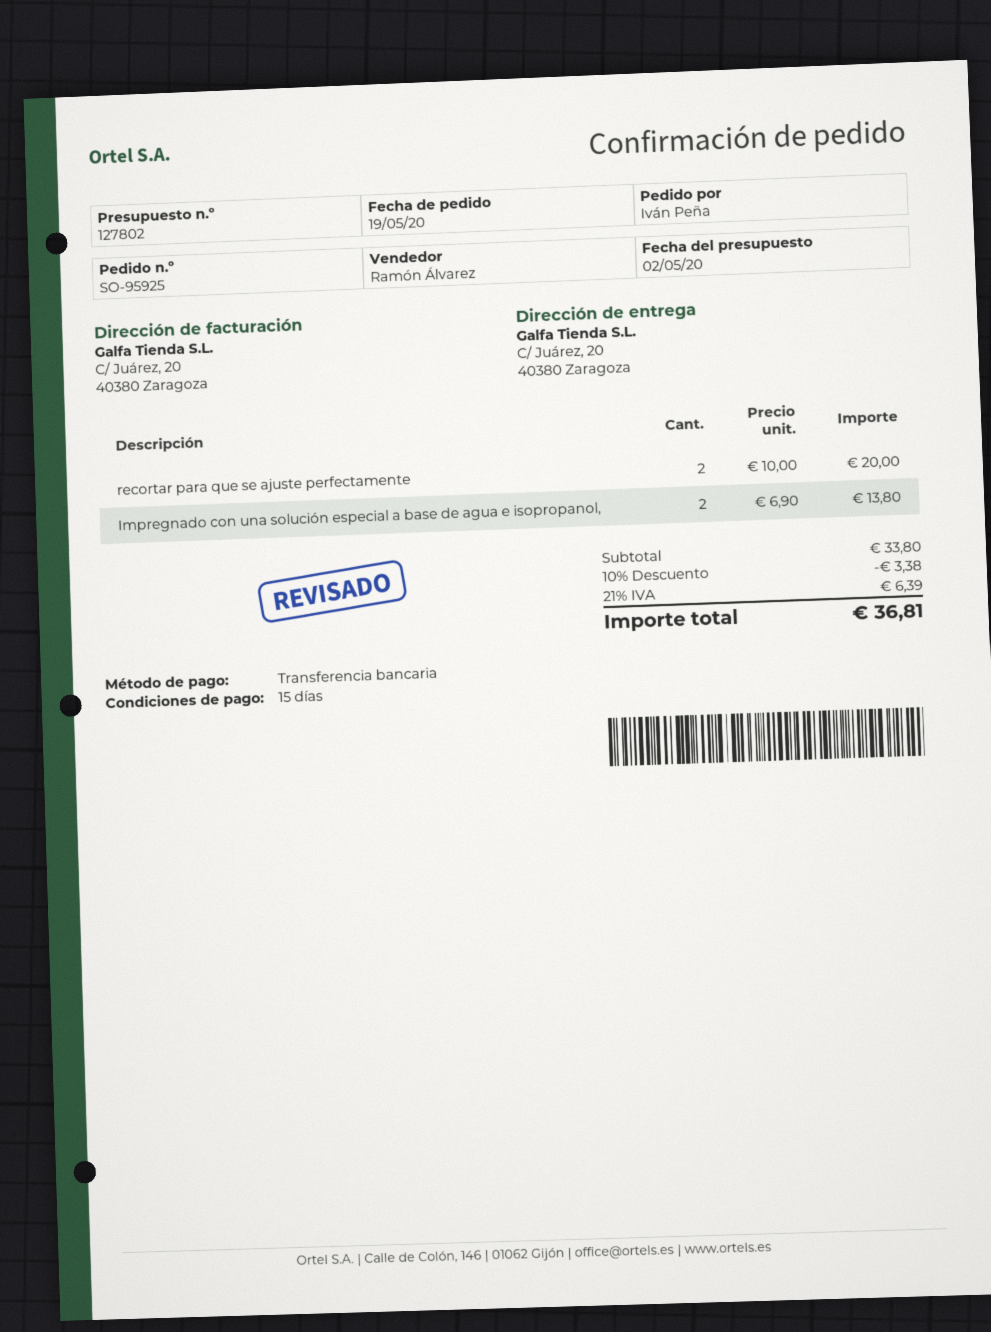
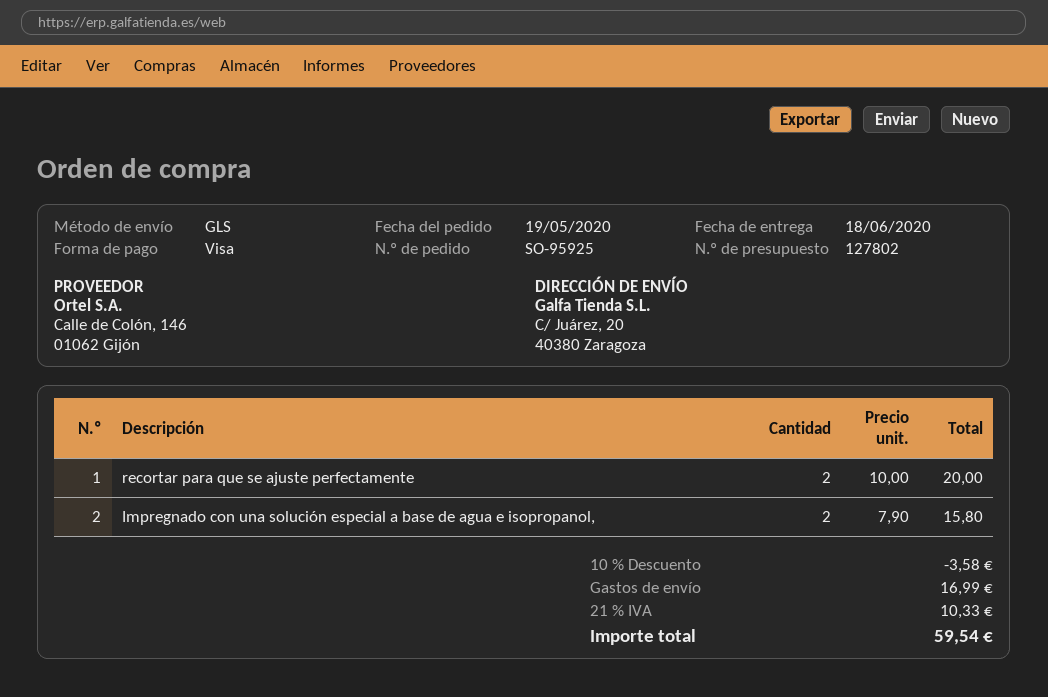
payment method: bank transfer -> Visa
Impregnado con una solución especial a base de agua e isopropanol,: 2 x 6.90 = 13.80 -> 2 x 7.90 = 15.80
discount: 10% = 3.38 -> 10% = 3.58
shipping: none -> 16.99
tax: 21% = 6.39 -> 21% = 10.33
total: 36.81 -> 59.54

